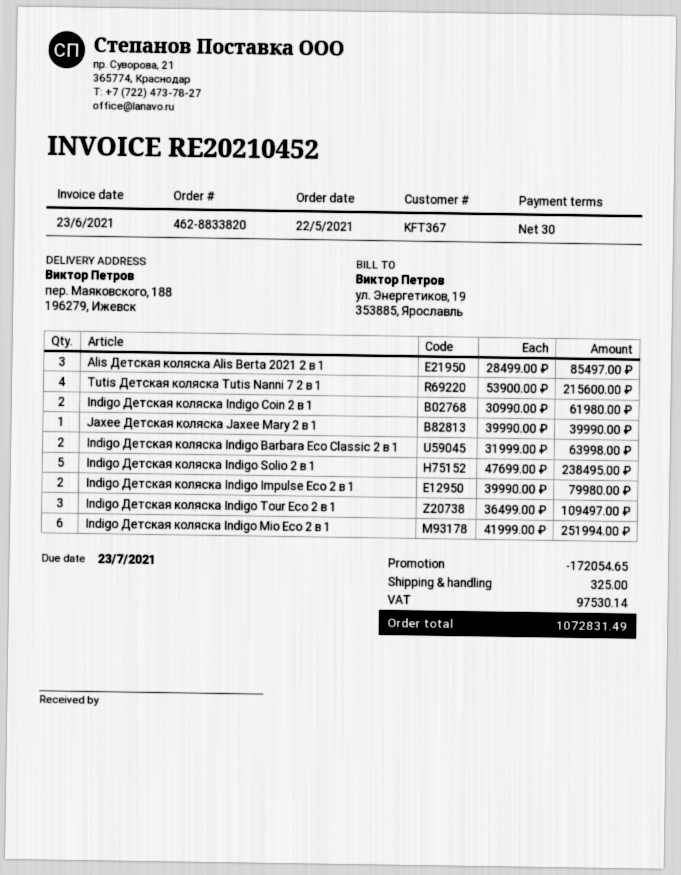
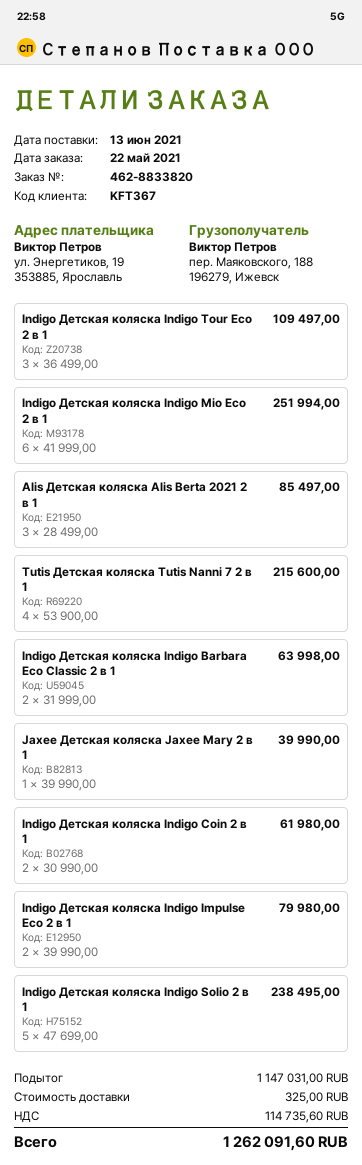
discount: 172054.65 -> none
tax: 97530.14 -> 114735.60
total: 1072831.49 -> 1262091.60

